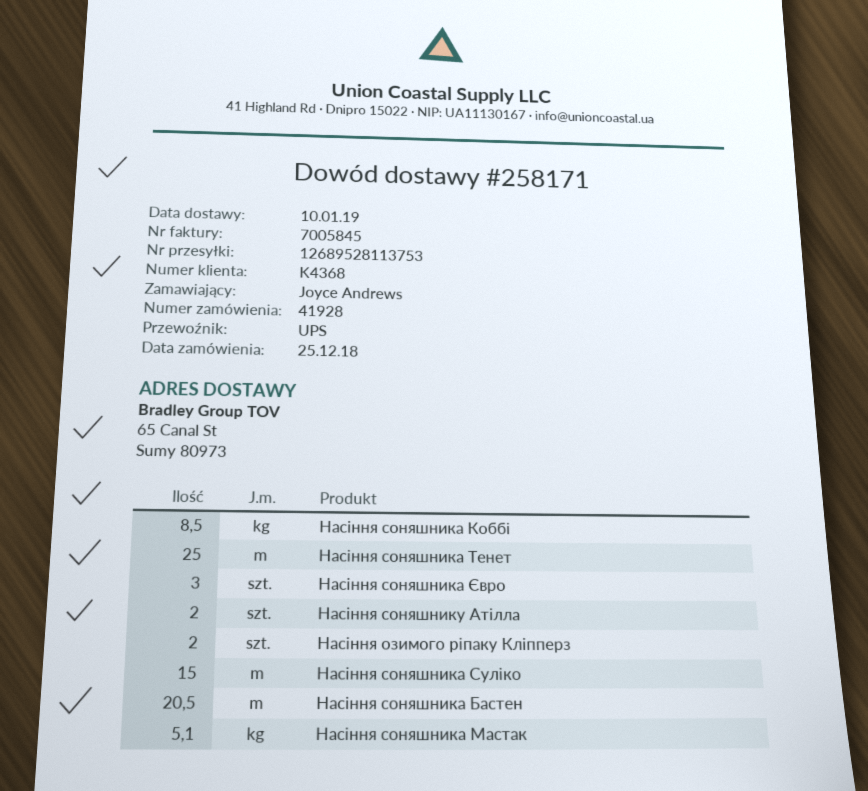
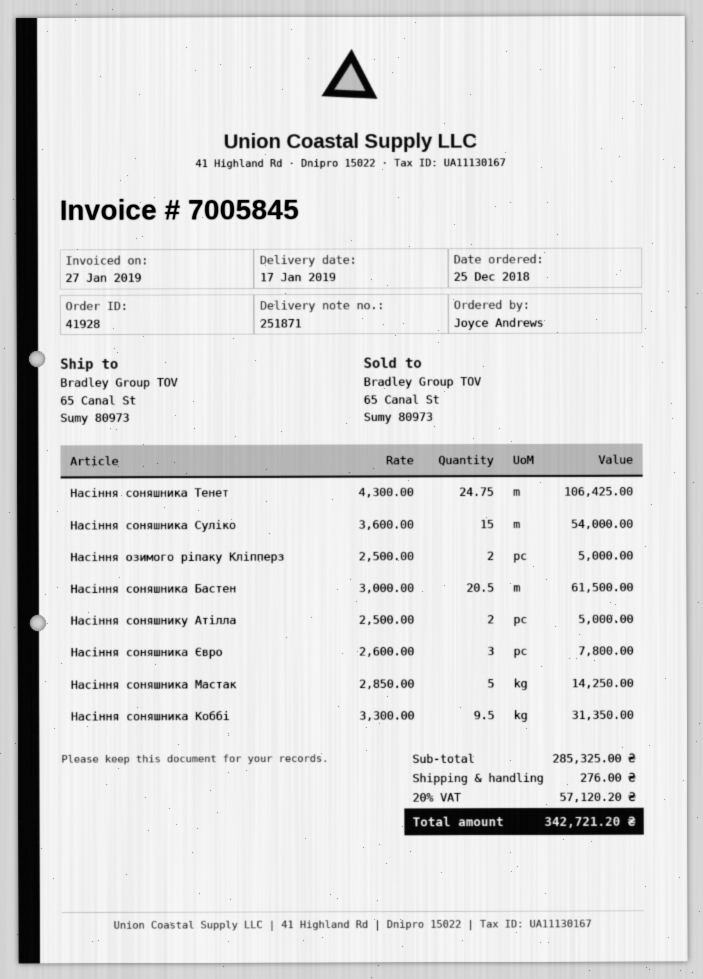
delivery note number: 258171 -> 251871
delivery date: 2019-01-10 -> 2019-01-17
Насіння соняшника Коббі: 8.5 -> 9.5
Насіння соняшника Тенет: 25 -> 24.75
Насіння соняшника Мастак: 5.1 -> 5

